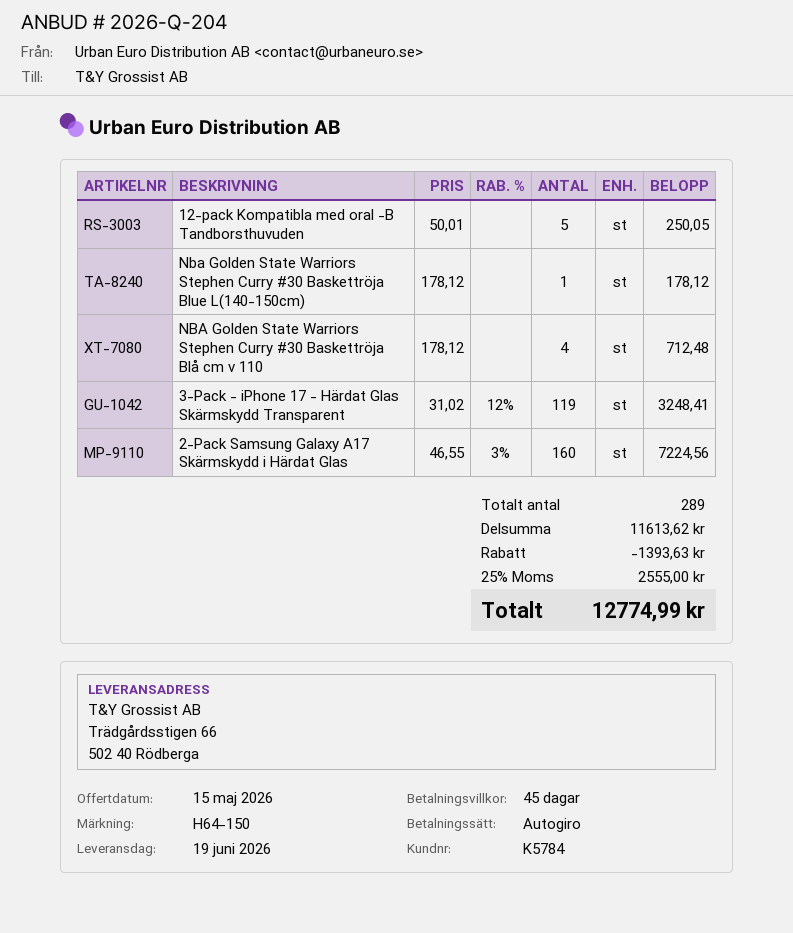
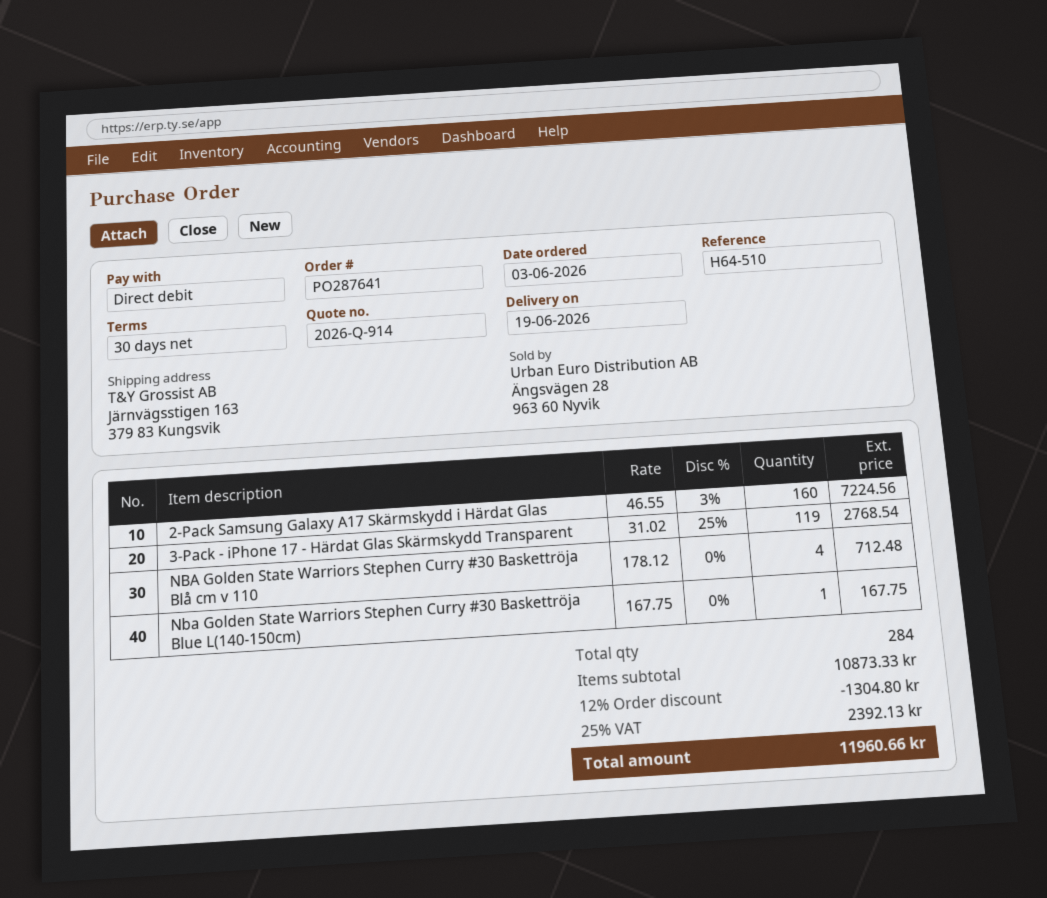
quote number: 2026-Q-204 -> 2026-Q-914
payment terms: 45 days -> 30 days
reference: H64-150 -> H64-510
ship to: Trädgårdsstigen 66, 502 40 Rödberga -> Järnvägsstigen 163, 379 83 Kungsvik
12-pack Kompatibla med oral -B Tandborsthuvuden: 5 x 50.01 = 250.05 -> none
Nba Golden State Warriors Stephen Curry #30 Baskettröja Blue L(140-150cm): 1 x 178.12 = 178.12 -> 1 x 167.75 = 167.75
3-Pack - iPhone 17 - Härdat Glas Skärmskydd Transparent: 119 x 31.02 - 12% = 3248.41 -> 119 x 31.02 - 25% = 2768.54
total quantity: 289 -> 284
subtotal: 11613.62 -> 10873.33
discount: 1393.63 -> 1304.80
tax: 25% = 2555.00 -> 25% = 2392.13
total: 12774.99 -> 11960.66

